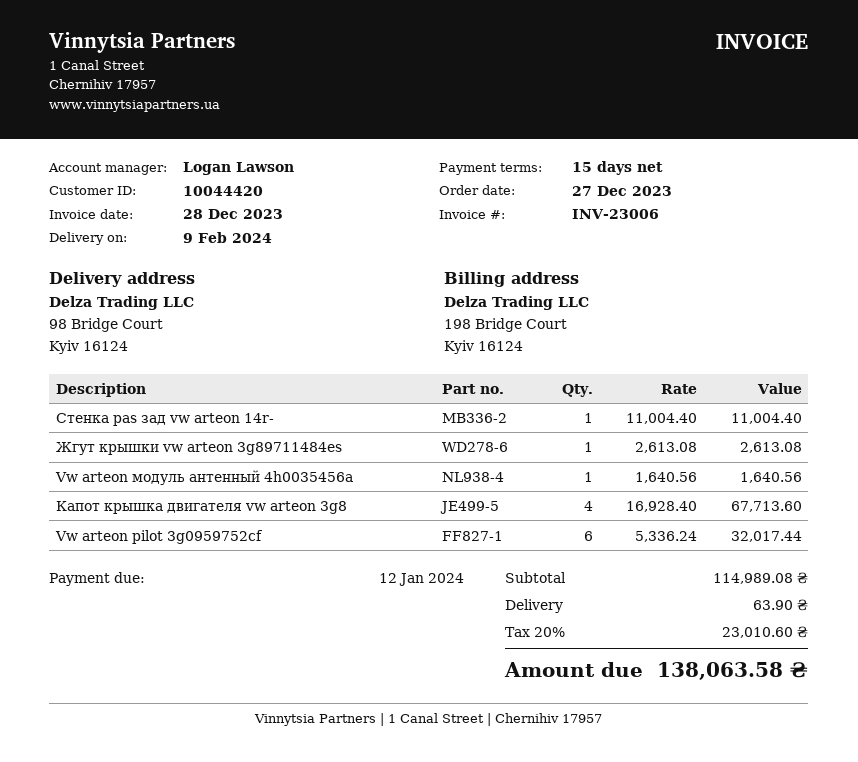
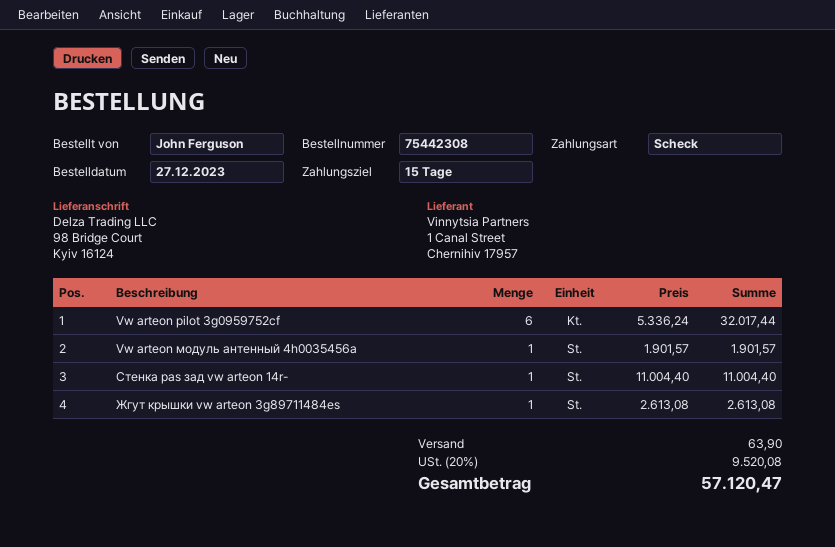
Vw arteon модуль антенный 4h0035456a: 1 x 1640.56 = 1640.56 -> 1 x 1901.57 = 1901.57
Капот крышка двигателя vw arteon 3g8: 4 x 16928.40 = 67713.60 -> none
tax: 20% = 23010.60 -> 20% = 9520.08
total: 138063.58 -> 57120.47

